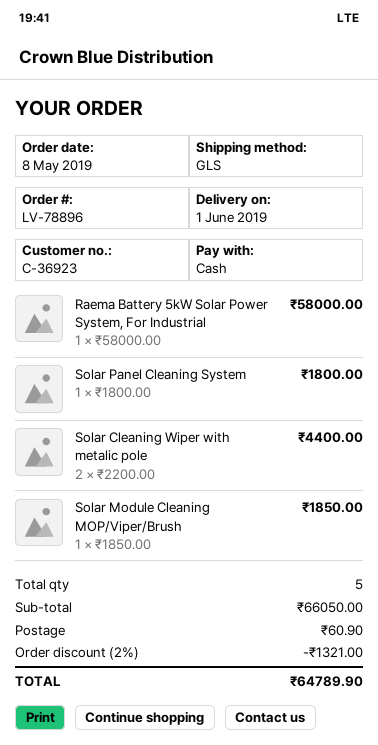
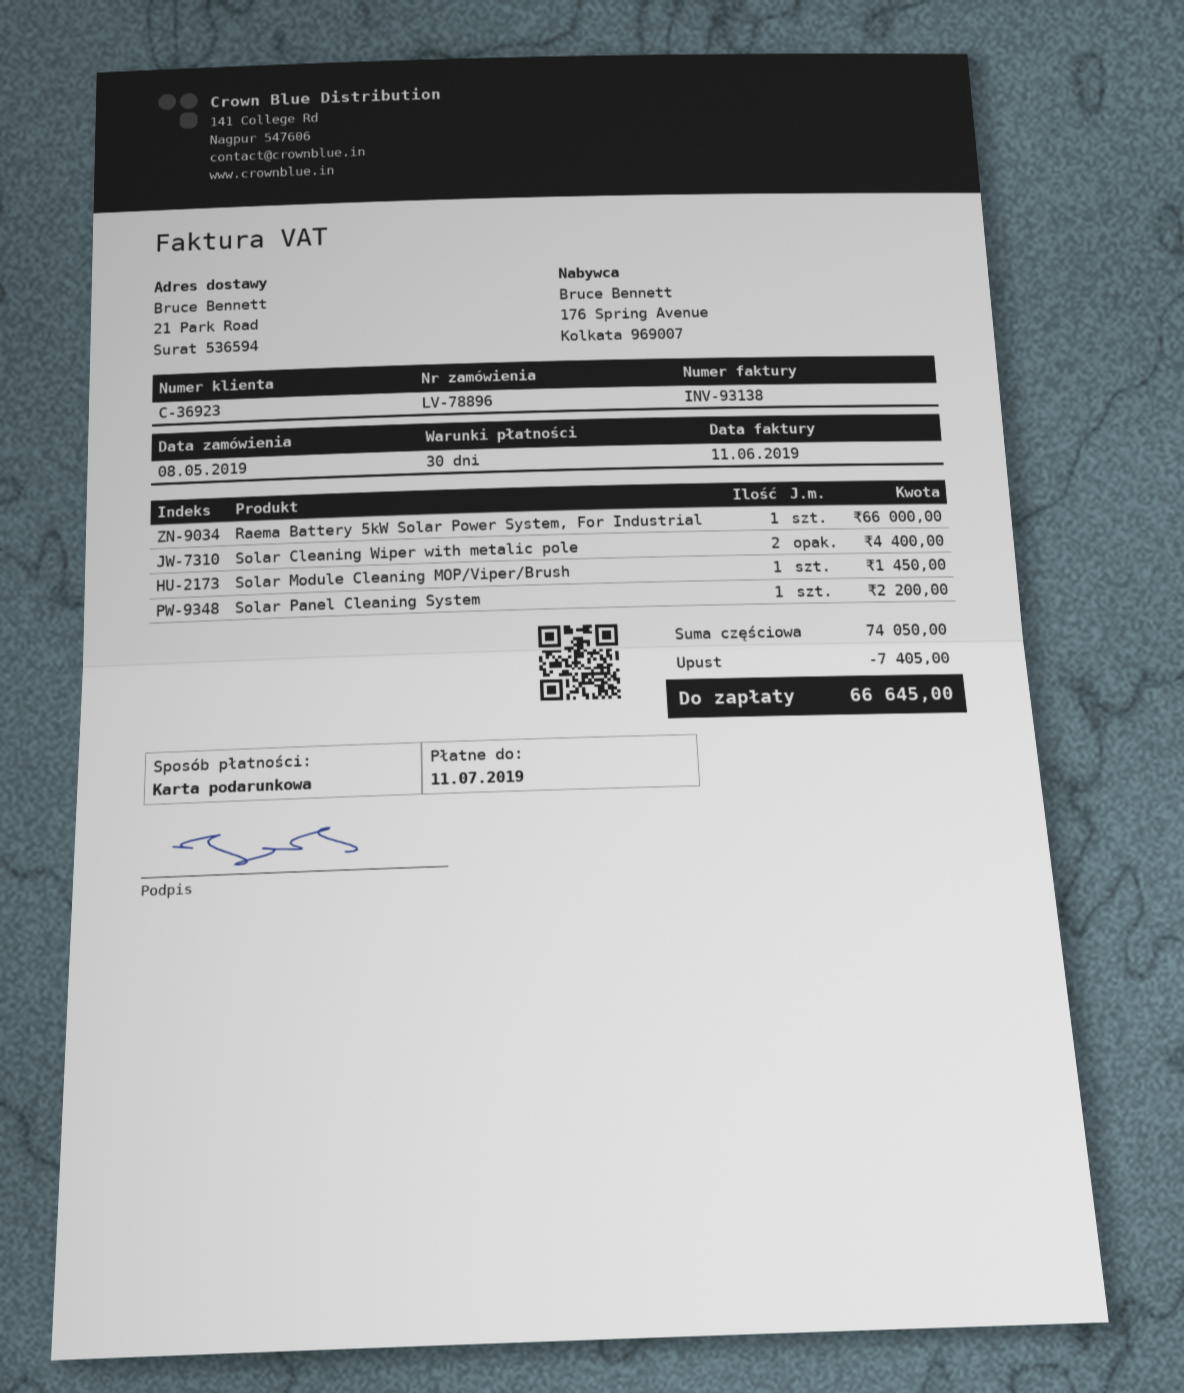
payment method: cash -> gift card
Raema Battery 5kW Solar Power System, For Industrial: 1 for 58000.00 -> 1 for 66000.00
Solar Panel Cleaning System: 1 for 1800.00 -> 1 for 2200.00
Solar Module Cleaning MOP/Viper/Brush: 1 for 1850.00 -> 1 for 1450.00
subtotal: 66050.00 -> 74050.00
discount: 1321.00 -> 7405.00
shipping: 60.90 -> none
total: 64789.90 -> 66645.00

